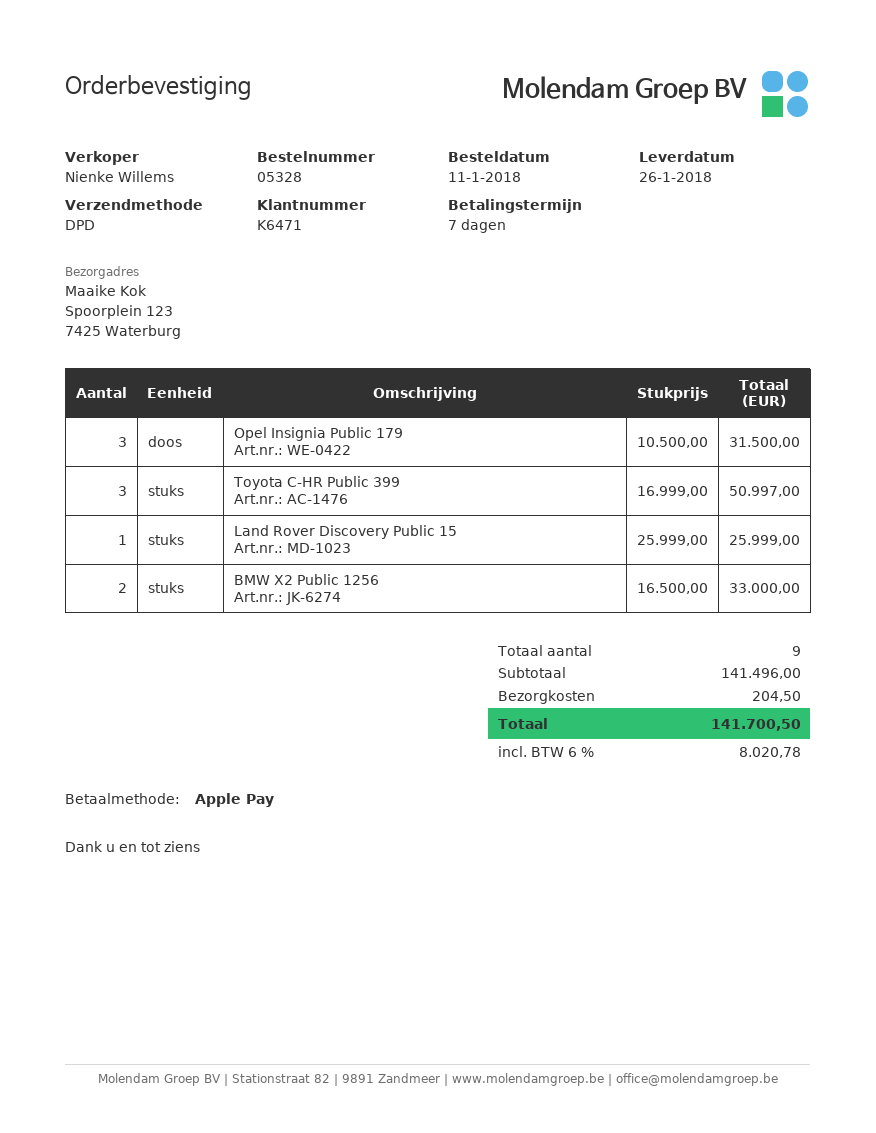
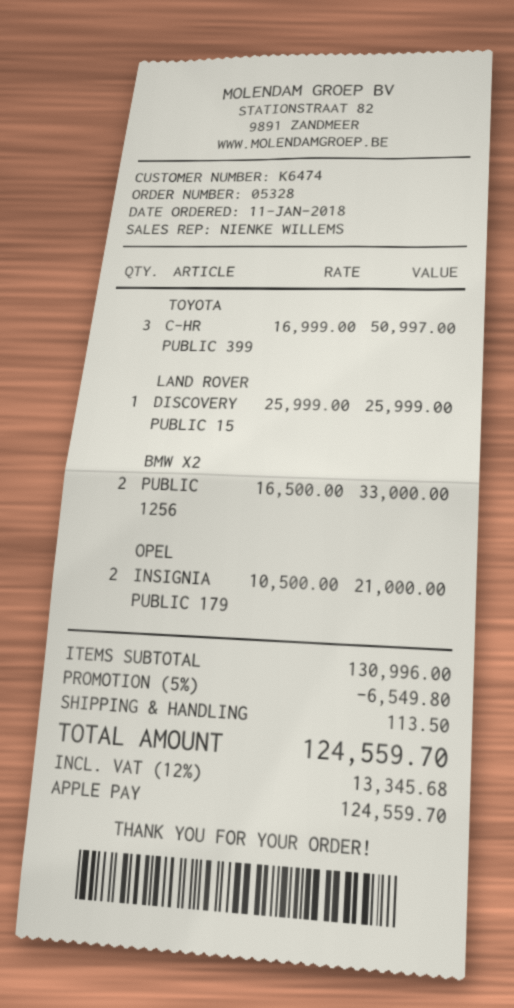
customer number: K6471 -> K6474
Opel Insignia Public 179: 3 x 10500.00 = 31500.00 -> 2 x 10500.00 = 21000.00
subtotal: 141496.00 -> 130996.00
discount: none -> 5% = 6549.80
shipping: 204.50 -> 113.50
tax: 6% = 8020.78 -> 12% = 13345.68
total: 141700.50 -> 124559.70

